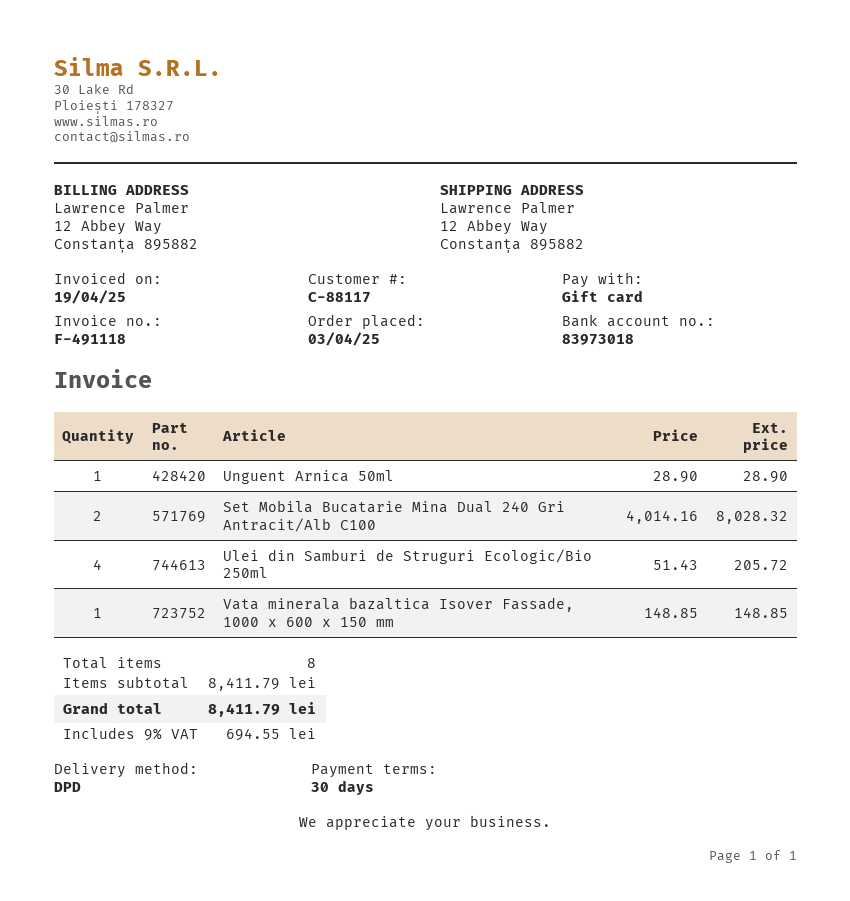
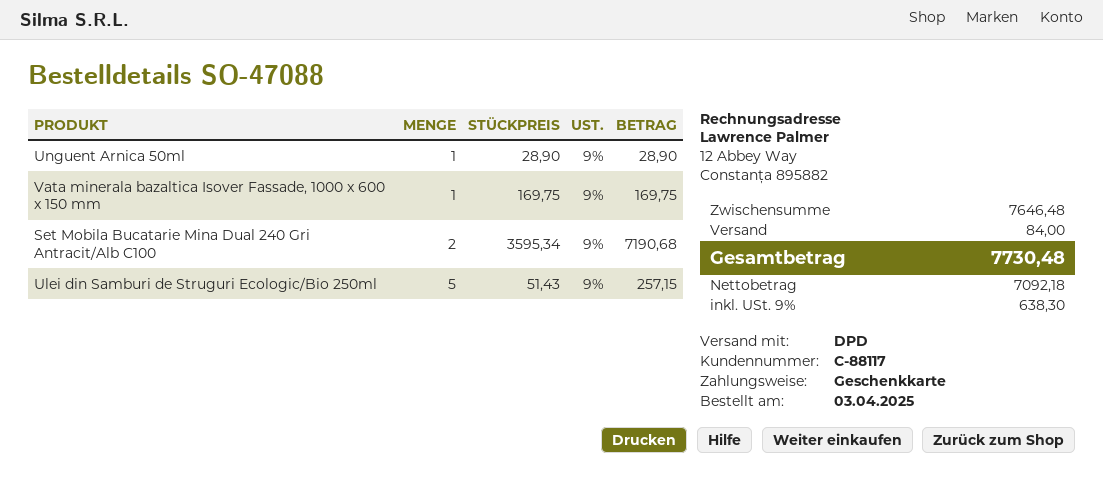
Set Mobila Bucatarie Mina Dual 240 Gri Antracit/Alb C100: 2 x 4014.16 = 8028.32 -> 2 x 3595.34 = 7190.68
Ulei din Samburi de Struguri Ecologic/Bio 250ml: 4 x 51.43 = 205.72 -> 5 x 51.43 = 257.15
Vata minerala bazaltica Isover Fassade, 1000 x 600 x 150 mm: 1 x 148.85 = 148.85 -> 1 x 169.75 = 169.75
subtotal: 8411.79 -> 7646.48
shipping: none -> 84.00
tax: 9% = 694.55 -> 9% = 638.30
total: 8411.79 -> 7730.48

